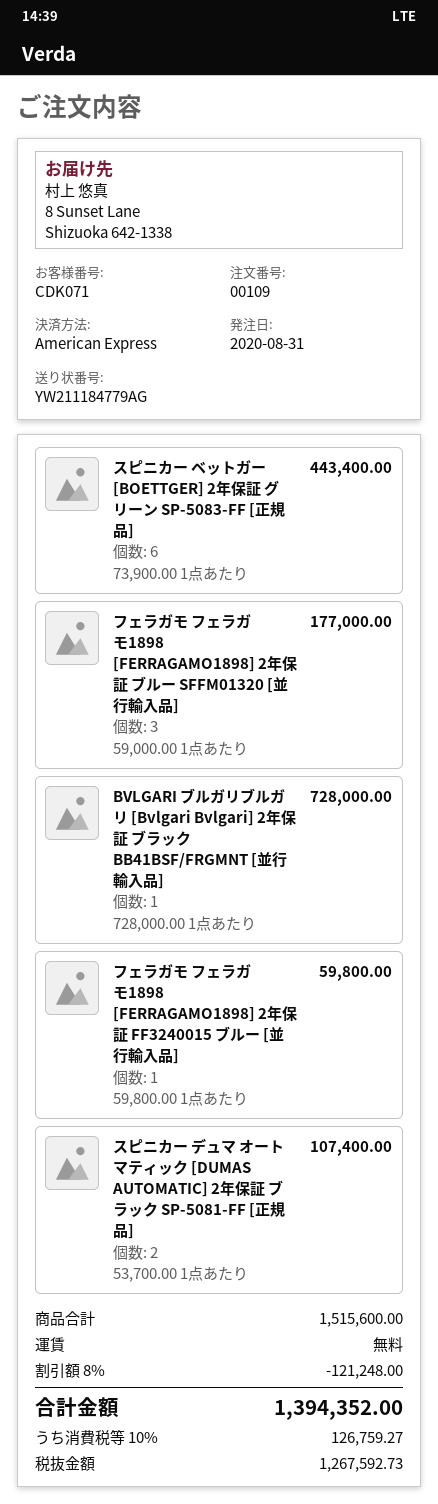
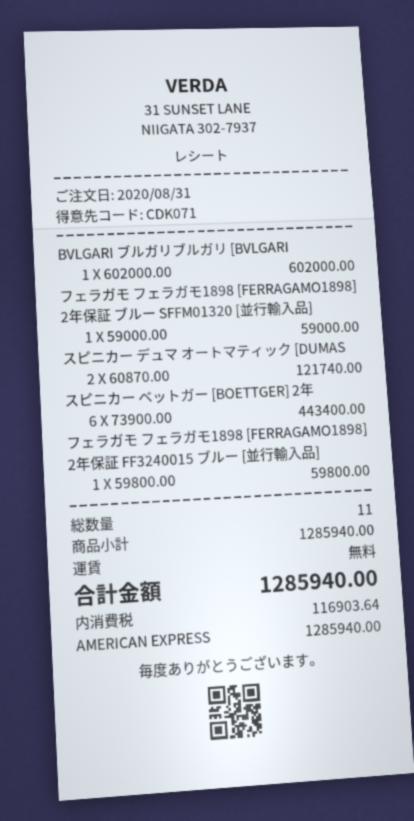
フェラガモ フェラガモ1898 [FERRAGAMO1898] 2年保証 ブルー SFFM01320 [並行輸入品]: 3 x 59000.00 = 177000.00 -> 1 x 59000.00 = 59000.00
BVLGARI ブルガリブルガリ [Bvlgari Bvlgari] 2年保証 ブラック BB41BSF/FRGMNT [並行輸入品]: 1 x 728000.00 = 728000.00 -> 1 x 602000.00 = 602000.00
スピニカー デュマ オートマティック [DUMAS AUTOMATIC] 2年保証 ブラック SP-5081-FF [正規品]: 2 x 53700.00 = 107400.00 -> 2 x 60870.00 = 121740.00
subtotal: 1515600.00 -> 1285940.00
discount: 8% = 121248.00 -> none
tax: 126759.27 -> 116903.64
total: 1394352.00 -> 1285940.00

